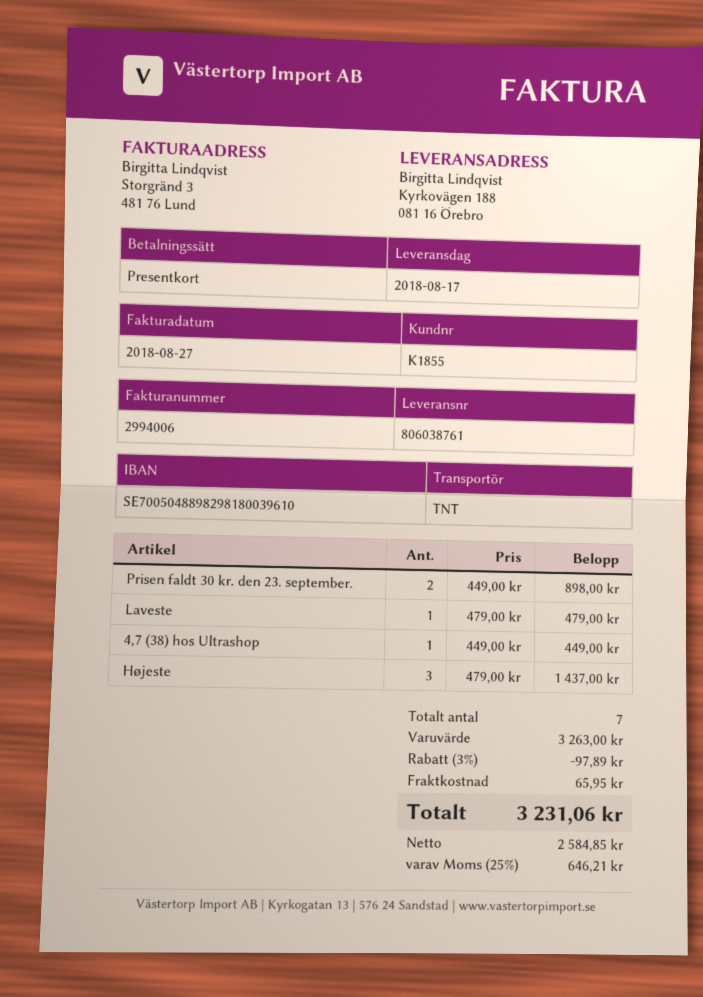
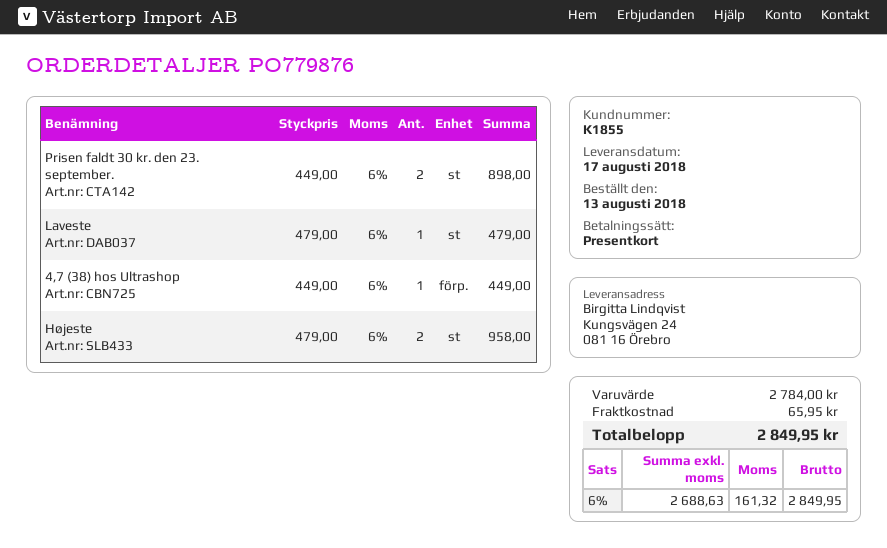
ship to: Kyrkovägen 188, 081 16 Örebro -> Kungsvägen 24, 081 16 Örebro
Højeste: 3 x 479.00 = 1437.00 -> 2 x 479.00 = 958.00
subtotal: 3263.00 -> 2784.00
discount: 3% = 97.89 -> none
net: 2584.85 -> 2688.63
tax: 25% = 646.21 -> 6% = 161.32
total: 3231.06 -> 2849.95

